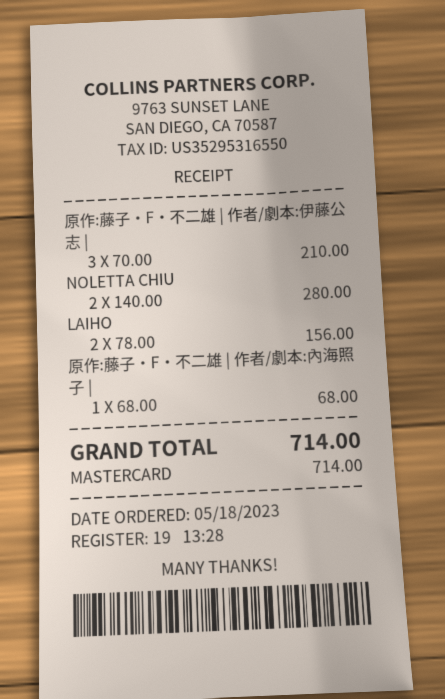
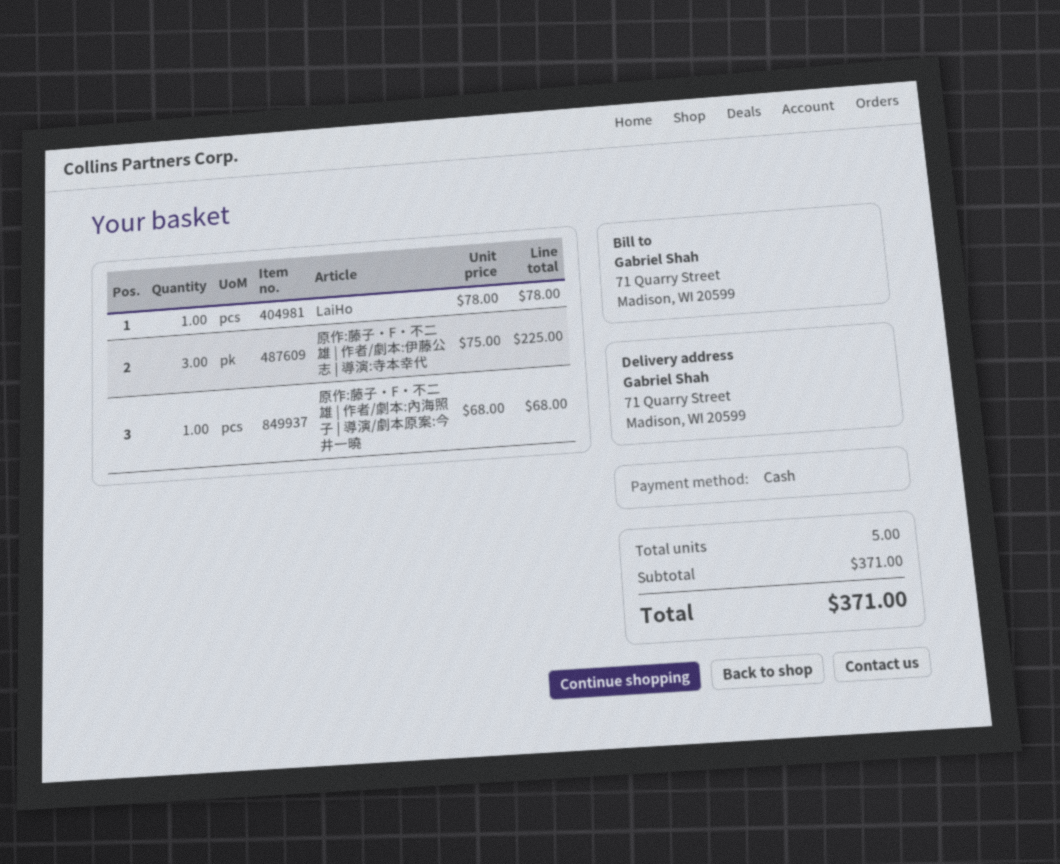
payment method: Mastercard -> cash
原作:藤子‧F‧不二雄 | 作者/劇本:伊藤公志 |: 3 x 70.00 = 210.00 -> 3 x 75.00 = 225.00
NOLETTA CHIU: 2 x 140.00 = 280.00 -> none
LAIHO: 2 x 78.00 = 156.00 -> 1 x 78.00 = 78.00
total: 714.00 -> 371.00

